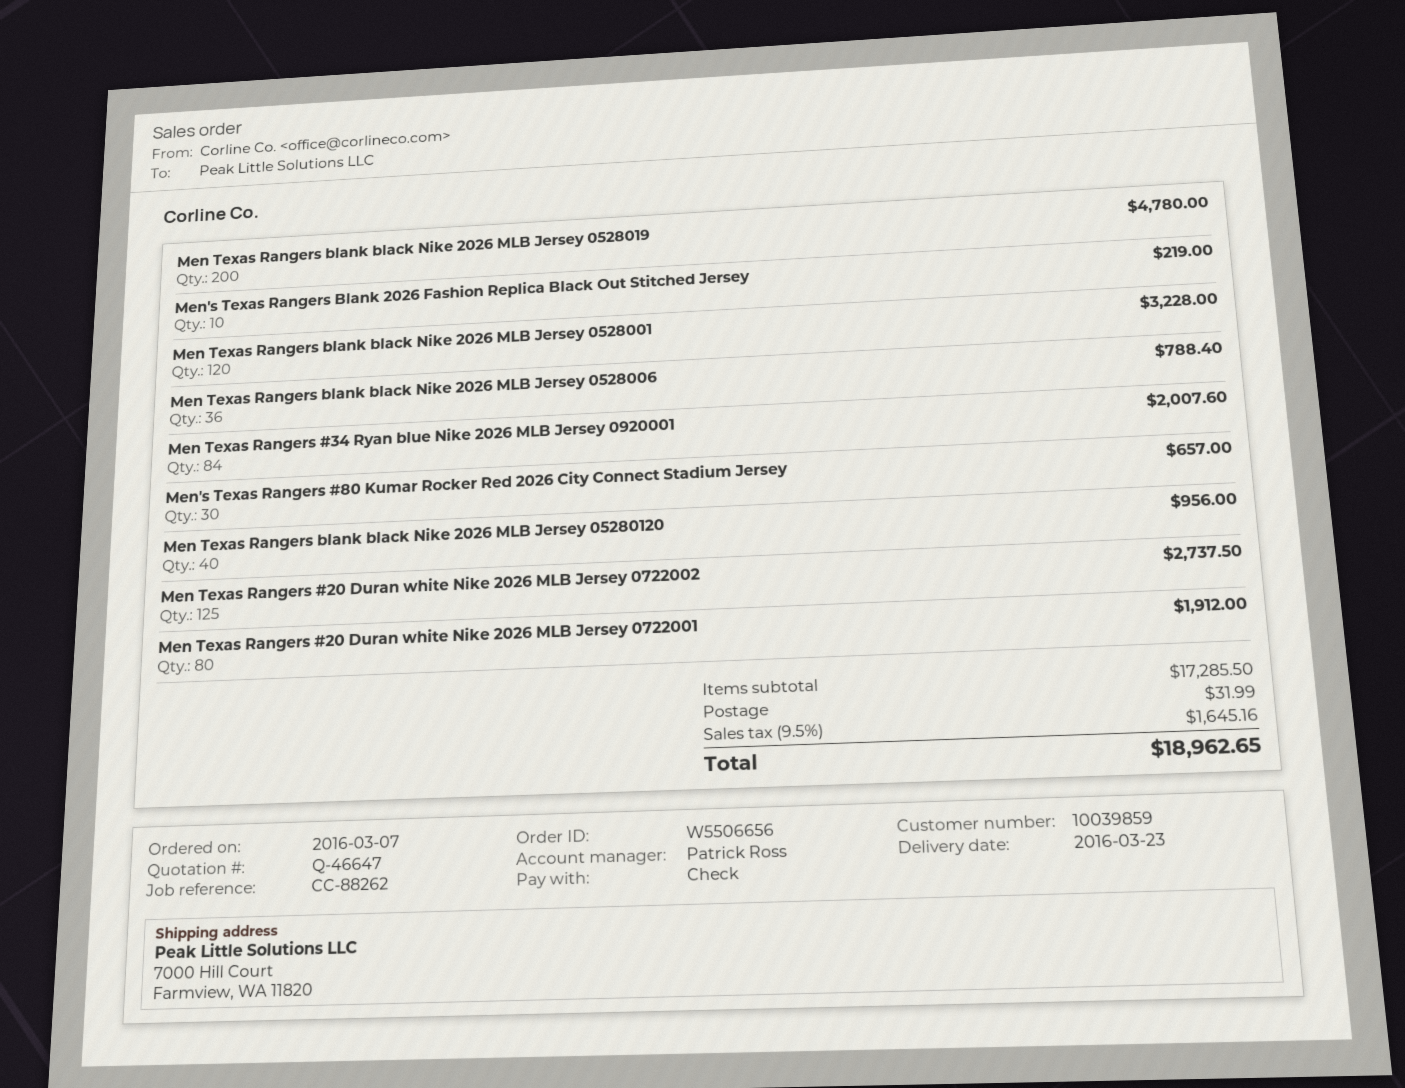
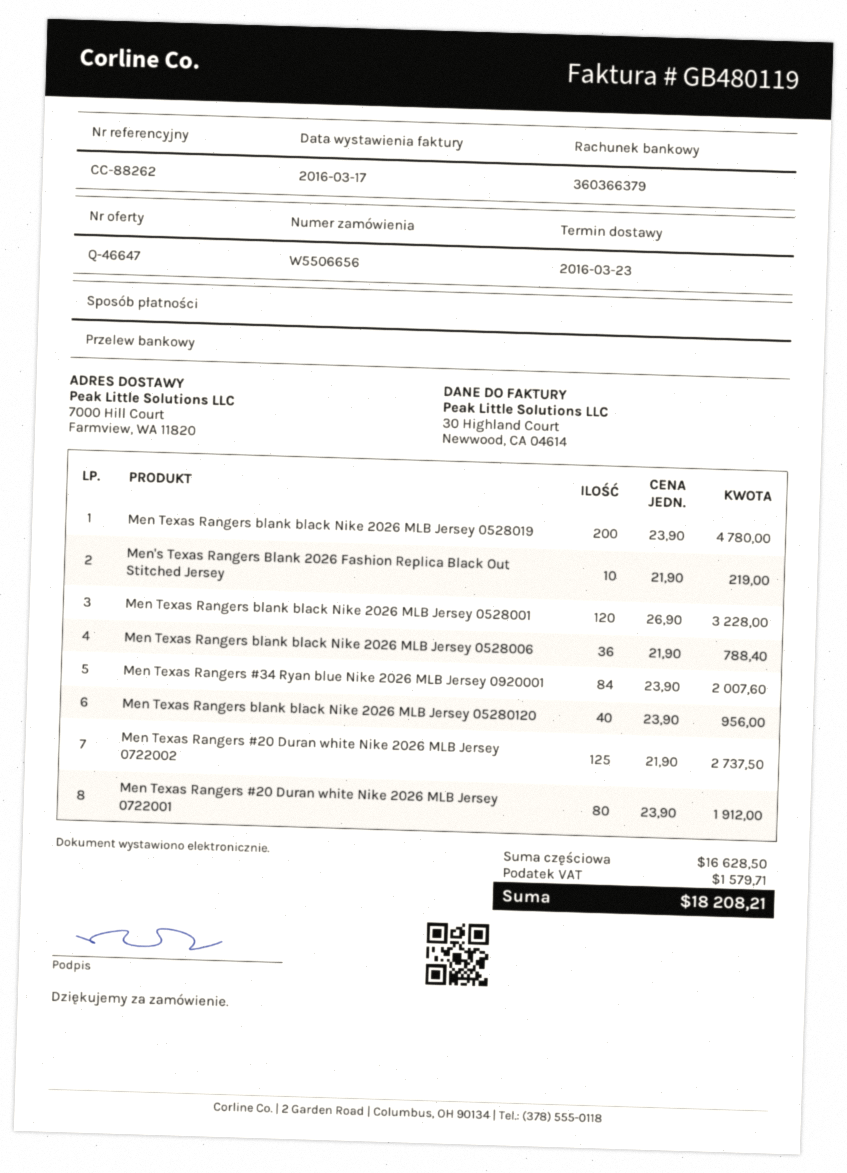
payment method: cheque -> bank transfer
Men's Texas Rangers #80 Kumar Rocker Red 2026 City Connect Stadium Jersey: 30 for 657.00 -> none
subtotal: 17285.50 -> 16628.50
shipping: 31.99 -> none
tax: 1645.16 -> 1579.71
total: 18962.65 -> 18208.21

